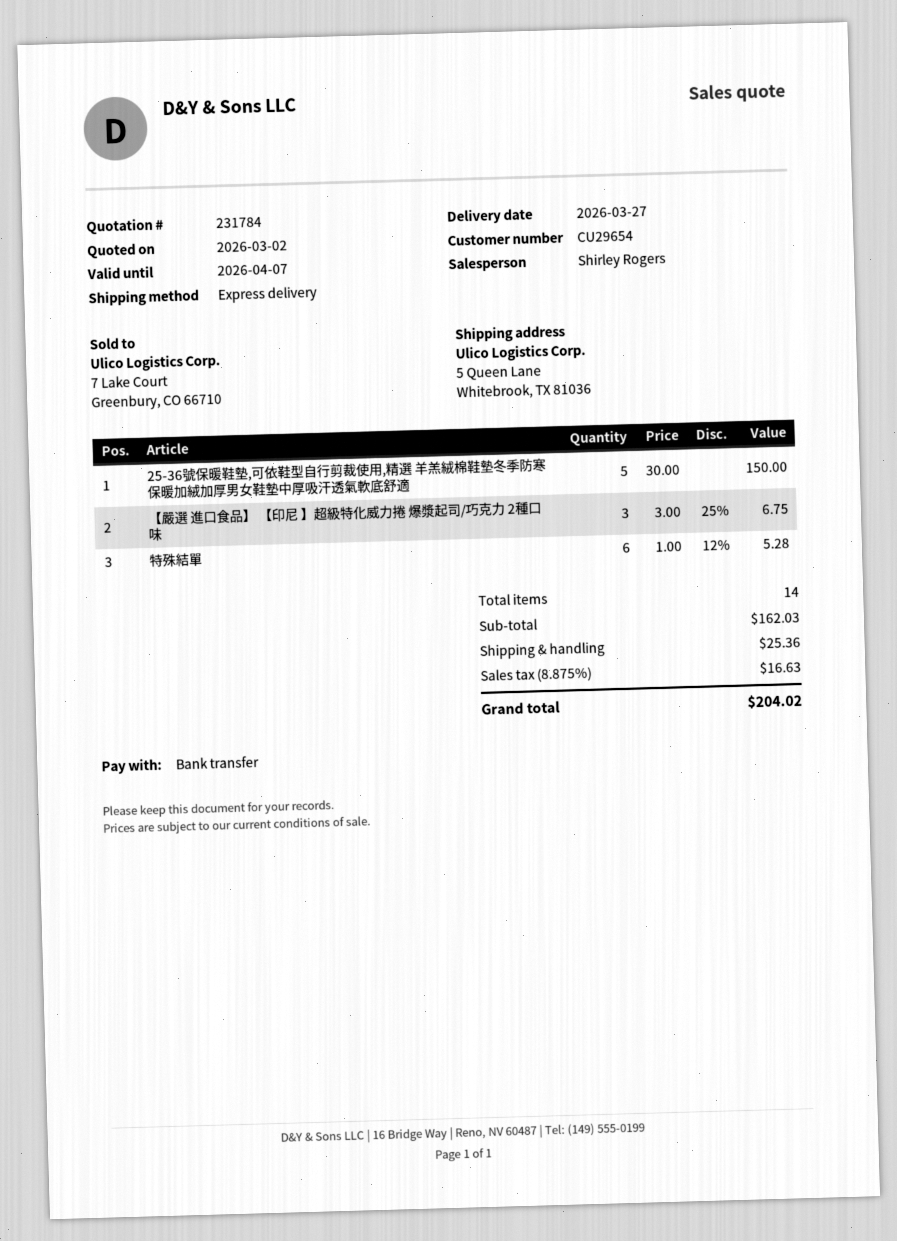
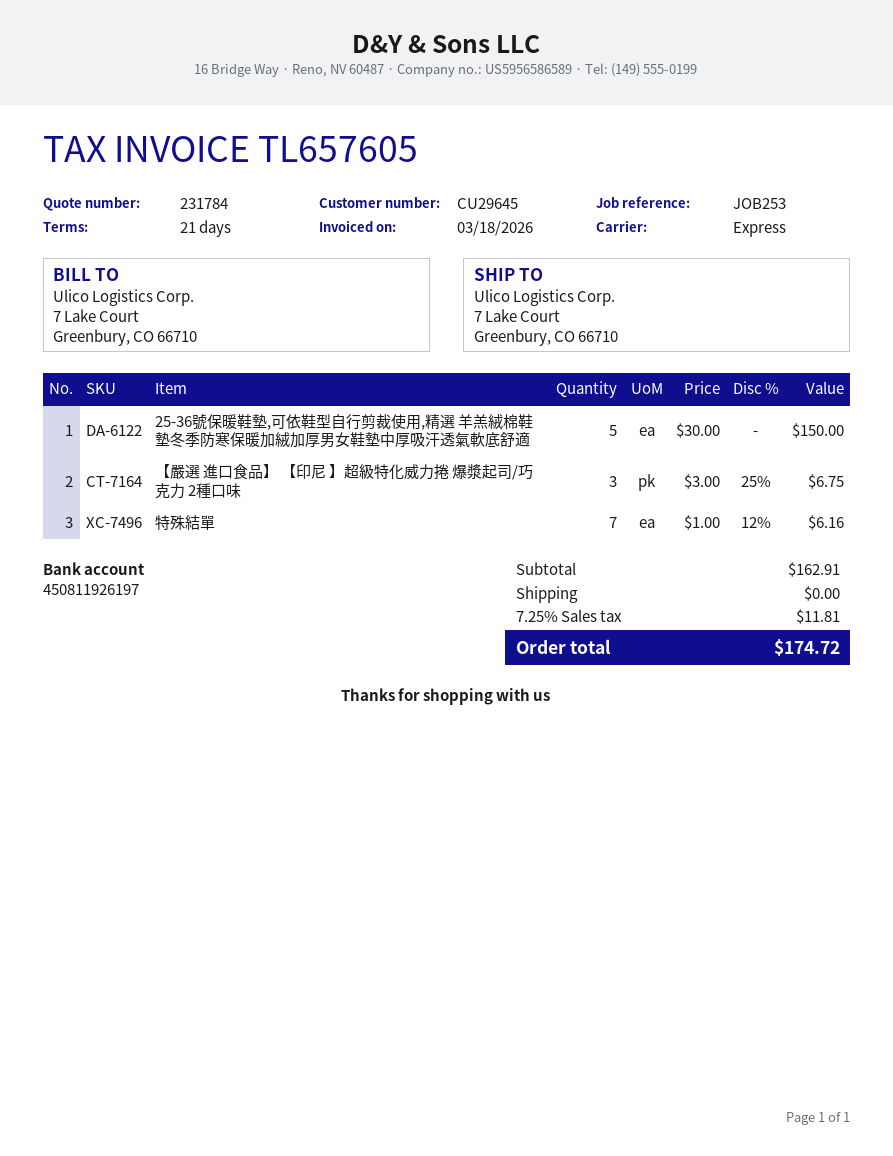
customer number: CU29654 -> CU29645
ship to: 5 Queen Lane, Whitebrook, TX 81036 -> 7 Lake Court, Greenbury, CO 66710
特殊結單: 6 x 1.00 - 12% = 5.28 -> 7 x 1.00 - 12% = 6.16
subtotal: 162.03 -> 162.91
shipping: 25.36 -> 0.00
tax: 8.875% = 16.63 -> 7.25% = 11.81
total: 204.02 -> 174.72

